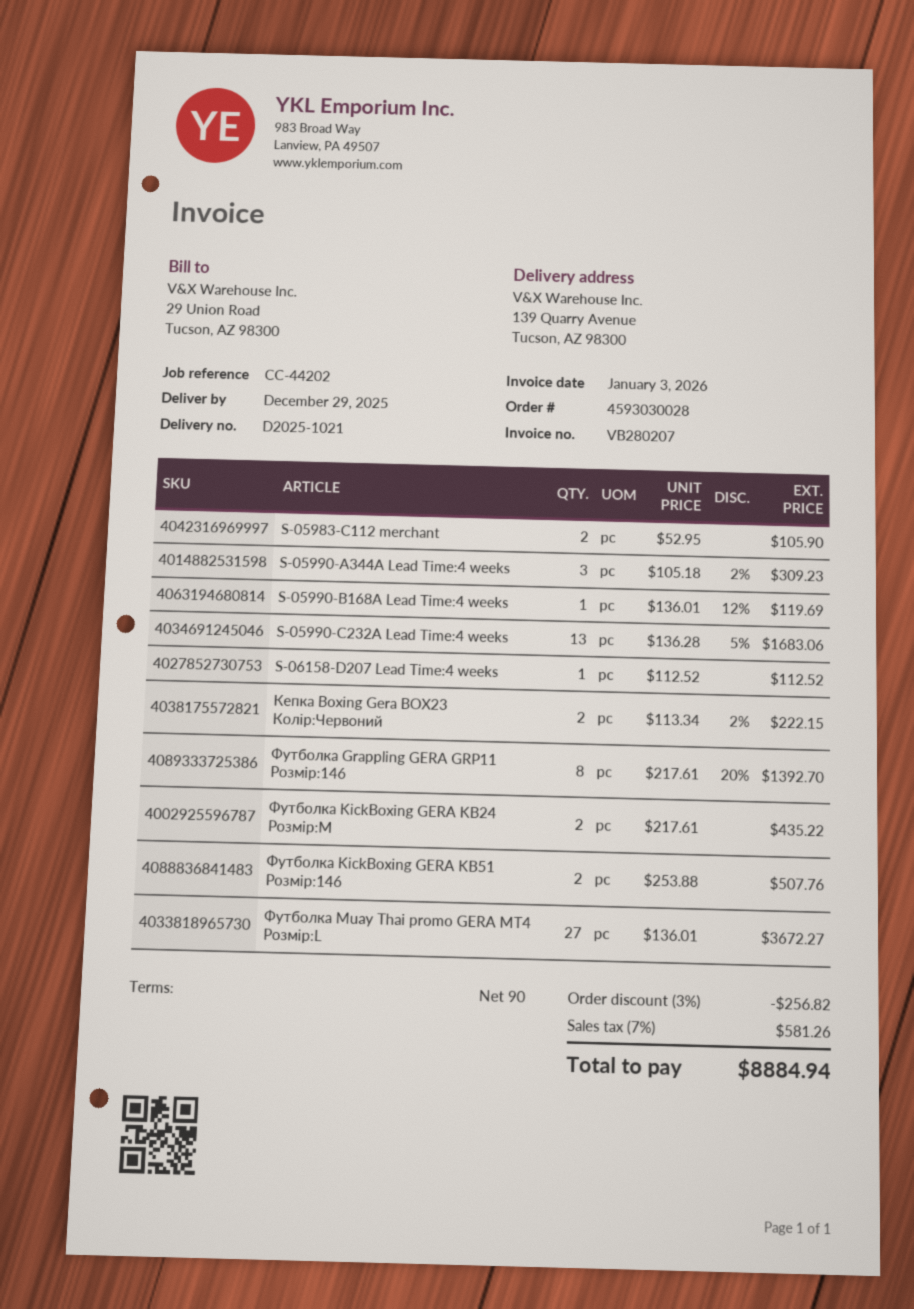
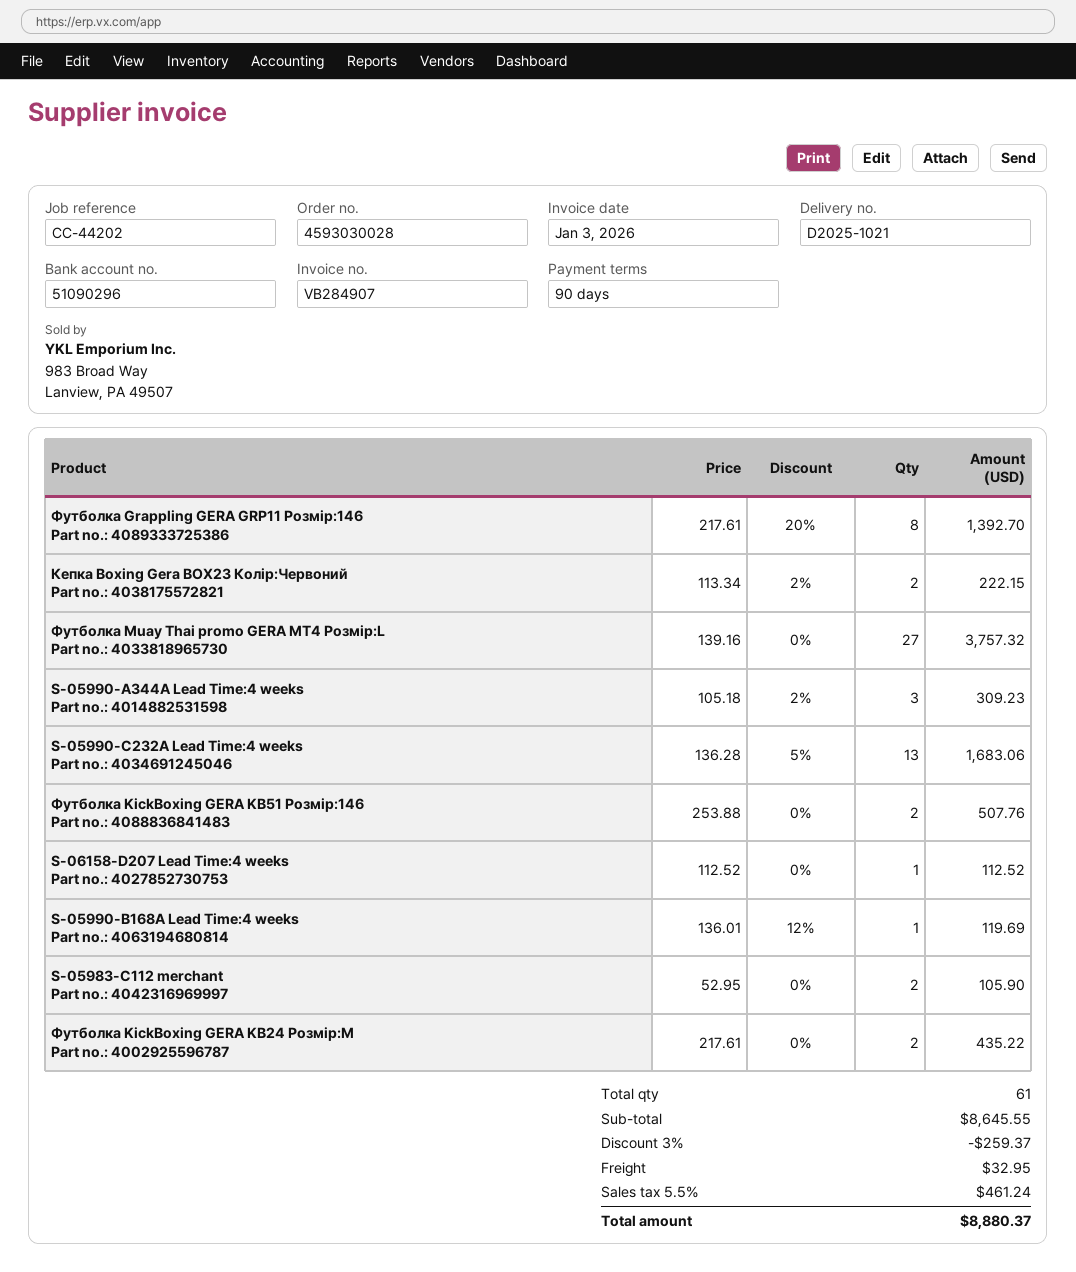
invoice number: VB280207 -> VB284907
Футболка Muay Thai promo GERA MT4 Розмір:L: 27 x 136.01 = 3672.27 -> 27 x 139.16 = 3757.32
discount: 3% = 256.82 -> 3% = 259.37
shipping: none -> 32.95
tax: 7% = 581.26 -> 5.5% = 461.24
total: 8884.94 -> 8880.37

